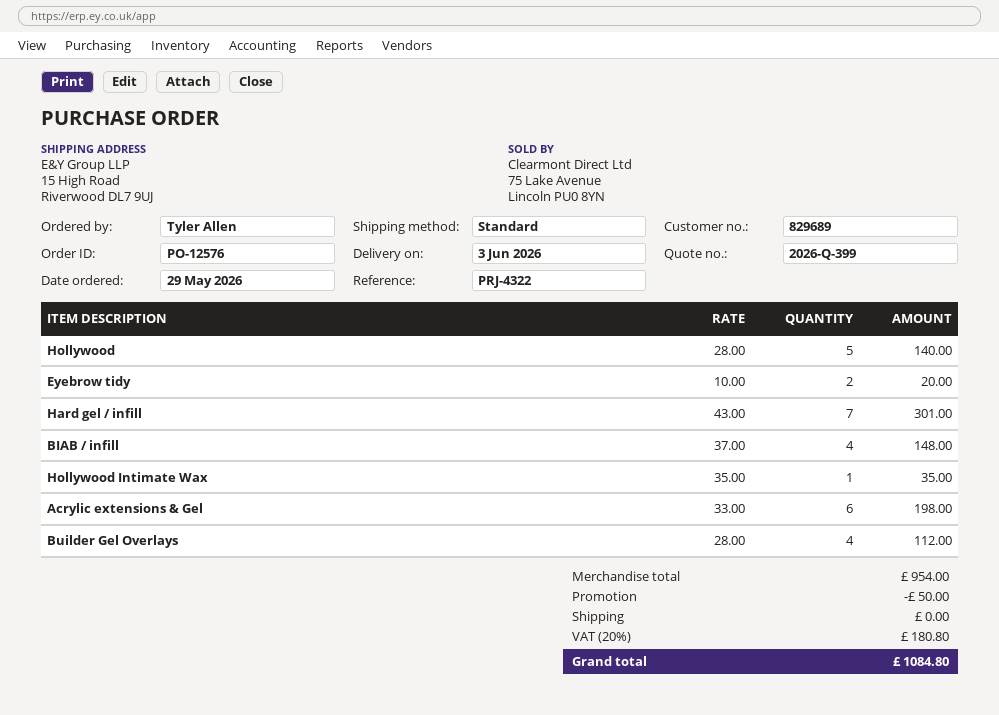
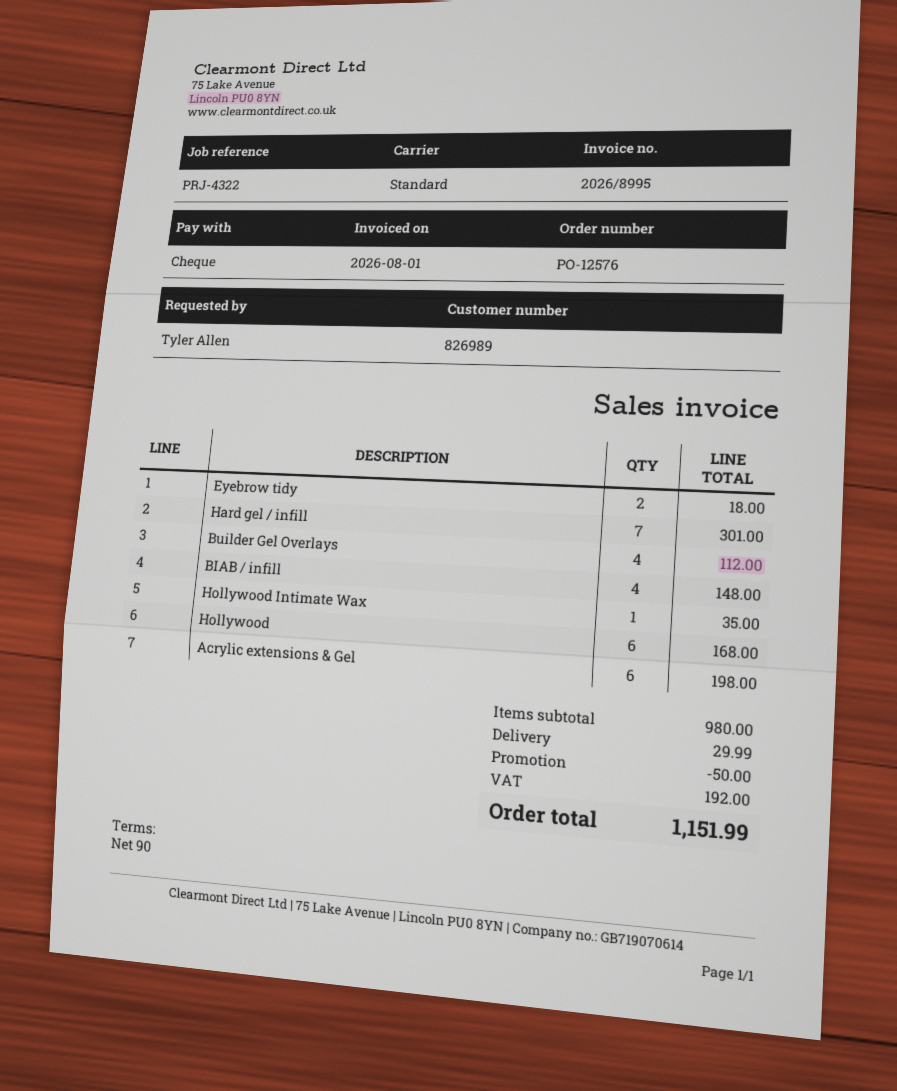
customer number: 829689 -> 826989
Hollywood: 5 for 140.00 -> 6 for 168.00
Eyebrow tidy: 2 for 20.00 -> 2 for 18.00
subtotal: 954.00 -> 980.00
shipping: 0.00 -> 29.99
tax: 180.80 -> 192.00
total: 1084.80 -> 1151.99

